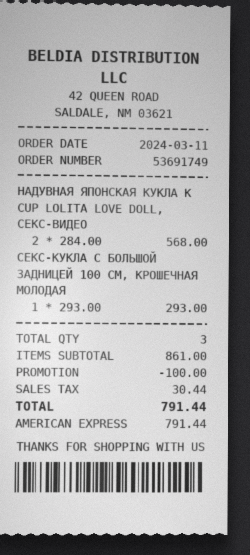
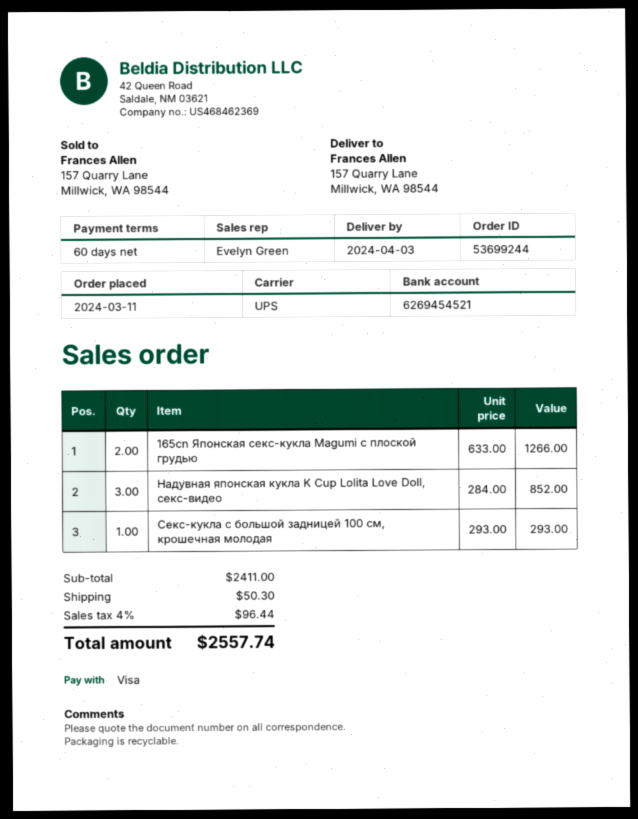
order number: 53691749 -> 53699244
payment method: American Express -> Visa
НАДУВНАЯ ЯПОНСКАЯ КУКЛА K CUP LOLITA LOVE DOLL, СЕКС-ВИДЕО: 2 x 284.00 = 568.00 -> 3 x 284.00 = 852.00
165cn Японская секс-кукла Magumi с плоской грудью: none -> 2 x 633.00 = 1266.00
subtotal: 861.00 -> 2411.00
discount: 100.00 -> none
shipping: none -> 50.30
tax: 30.44 -> 96.44
total: 791.44 -> 2557.74

